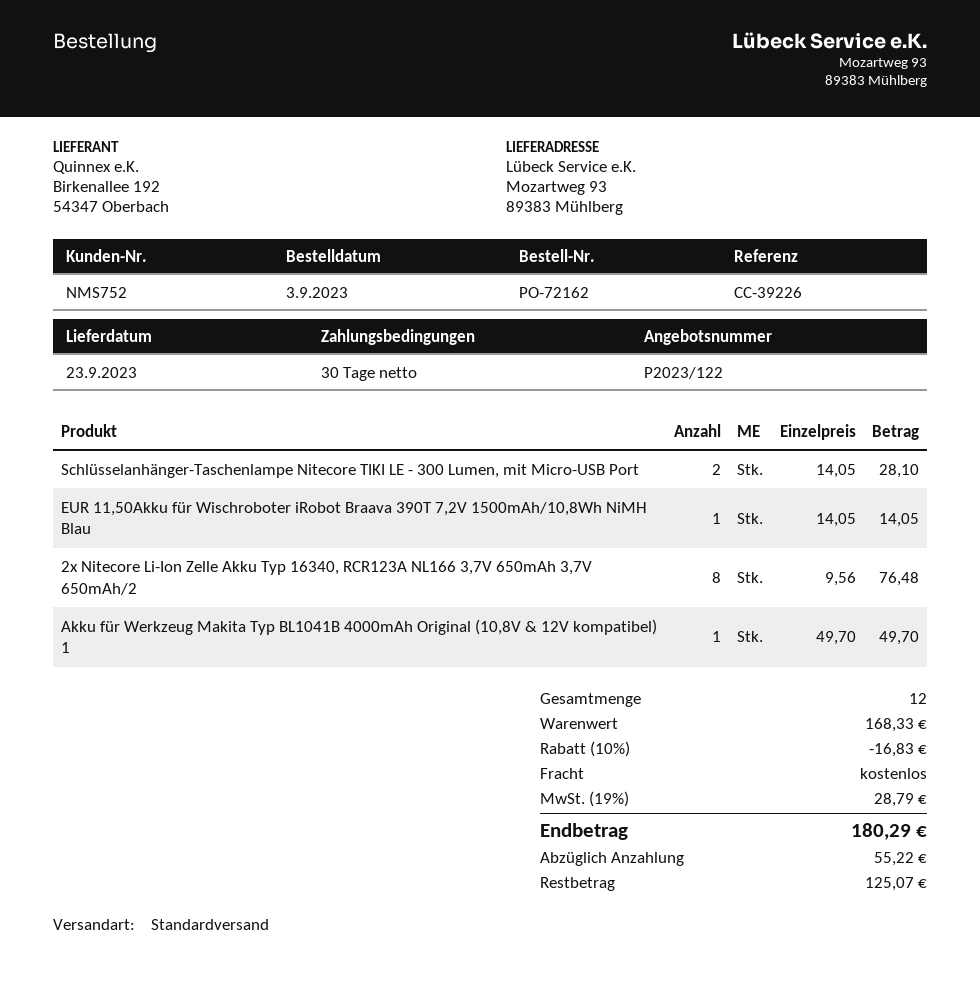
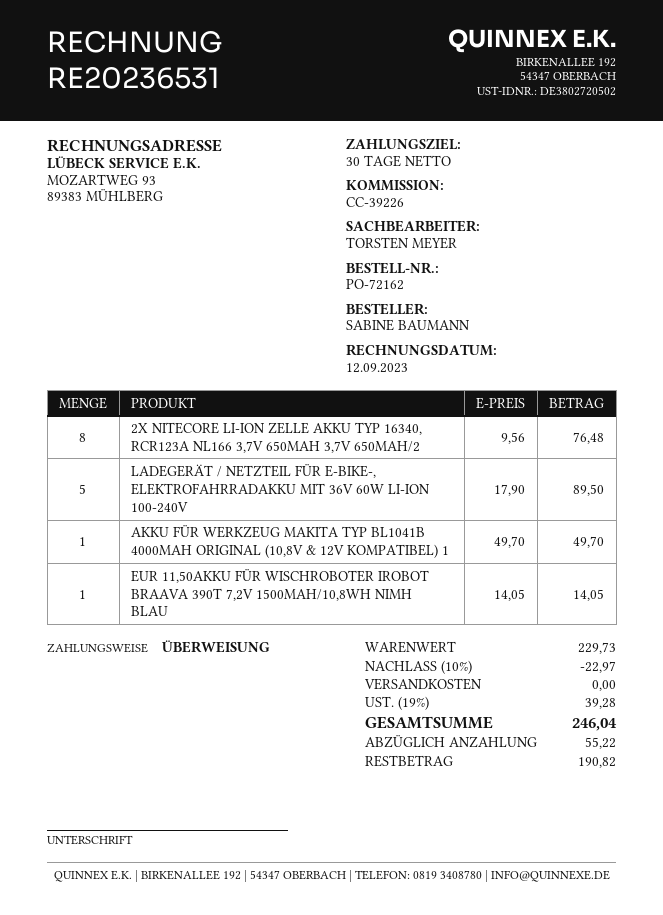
Schlüsselanhänger-Taschenlampe Nitecore TIKI LE - 300 Lumen, mit Micro-USB Port: 2 x 14.05 = 28.10 -> none
LADEGERÄT / NETZTEIL FÜR E-BIKE-, ELEKTROFAHRRADAKKU MIT 36V 60W LI-ION 100-240V: none -> 5 x 17.90 = 89.50
subtotal: 168.33 -> 229.73
discount: 10% = 16.83 -> 10% = 22.97
tax: 19% = 28.79 -> 19% = 39.28
total: 180.29 -> 246.04
balance: 125.07 -> 190.82

